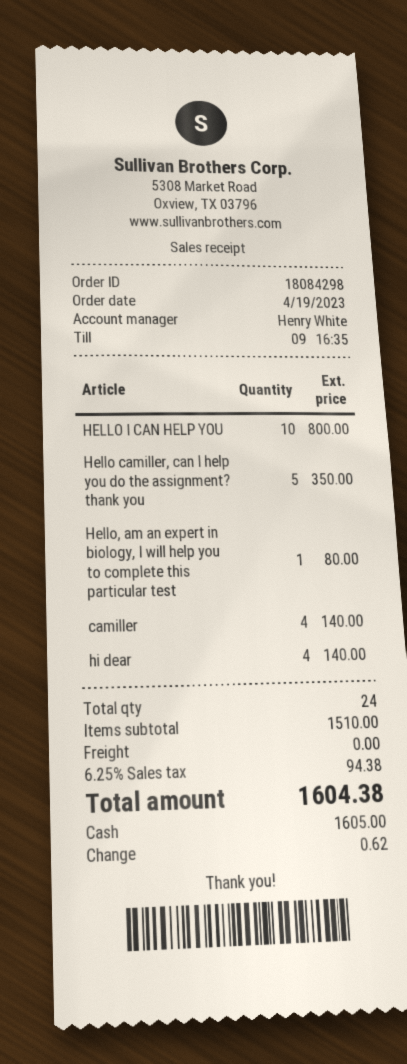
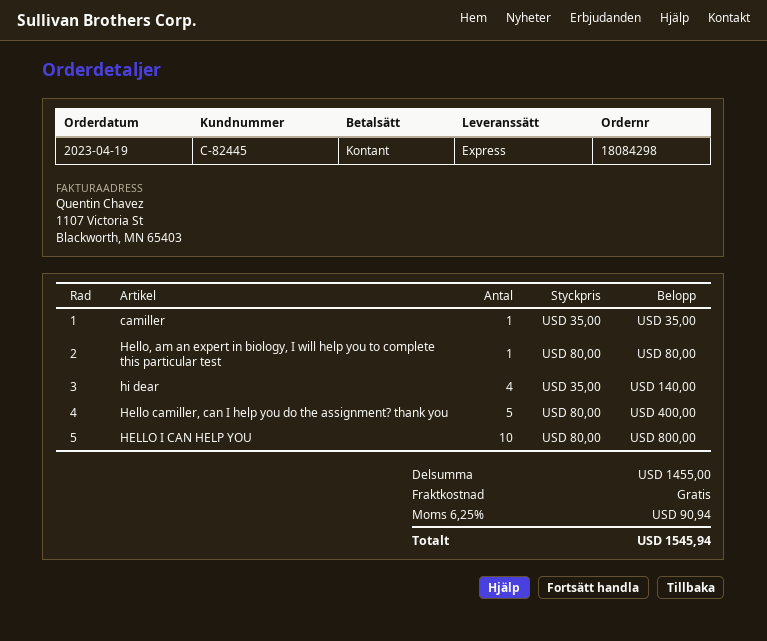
Hello camiller, can I help you do the assignment? thank you: 5 for 350.00 -> 5 for 400.00
camiller: 4 for 140.00 -> 1 for 35.00
subtotal: 1510.00 -> 1455.00
tax: 6.25% = 94.38 -> 6.25% = 90.94
total: 1604.38 -> 1545.94

